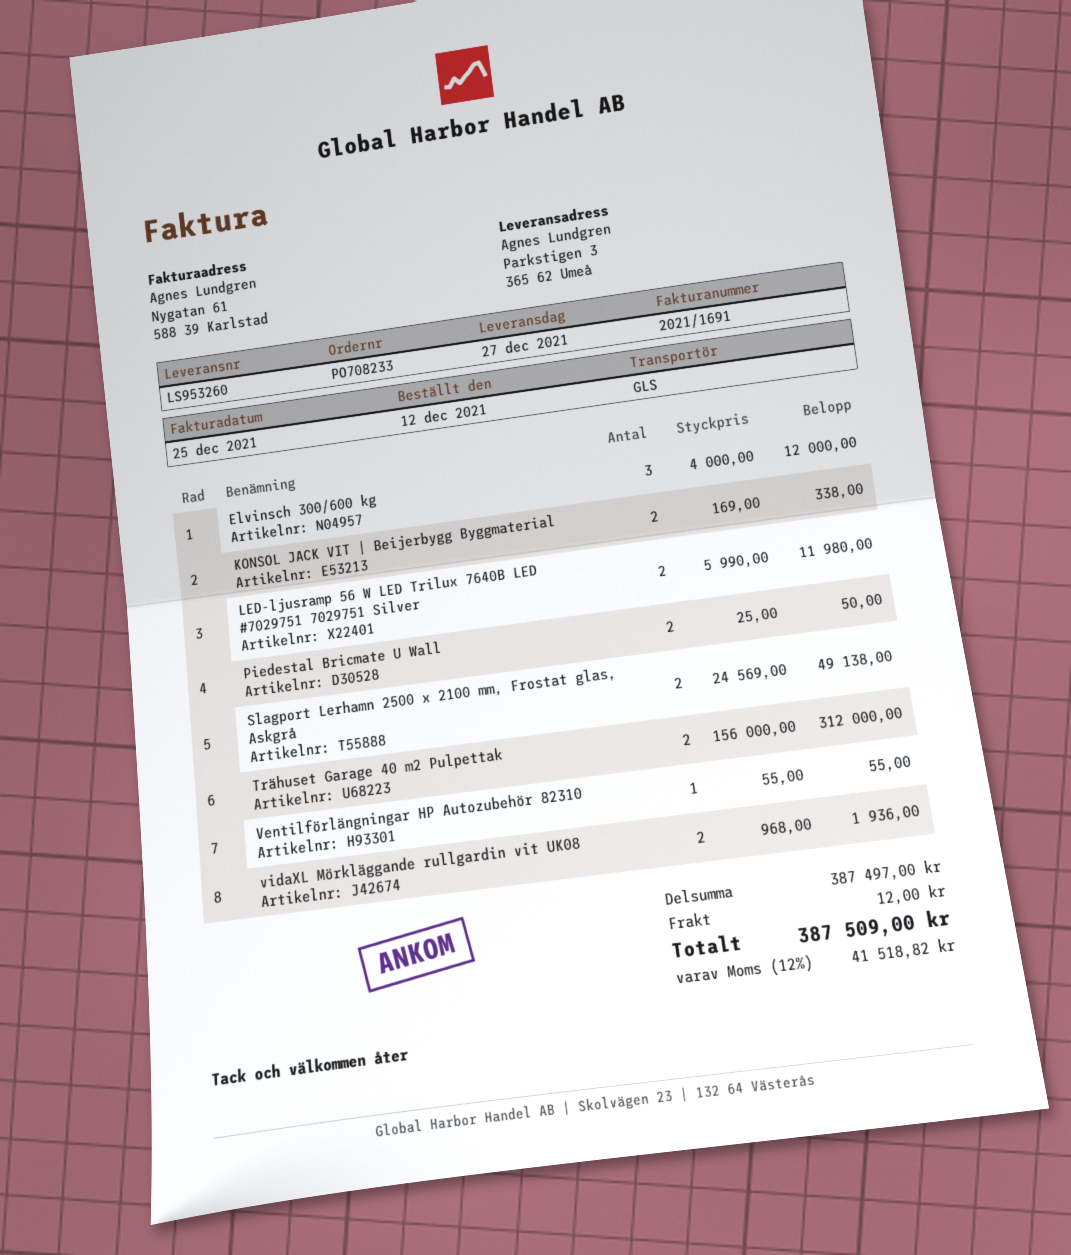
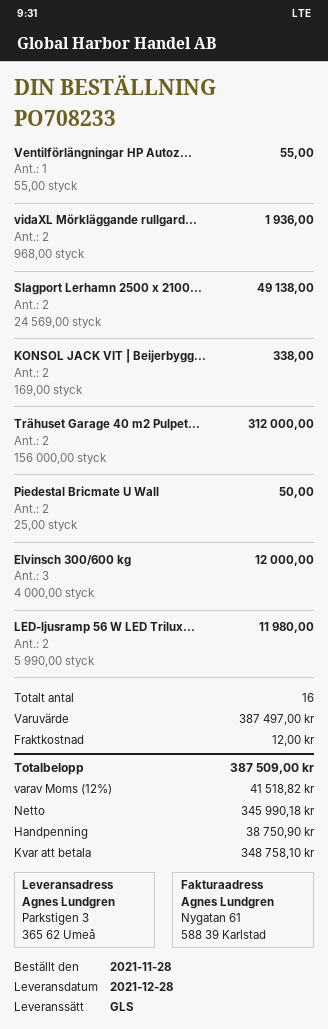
order date: 2021-12-12 -> 2021-11-28
delivery date: 2021-12-27 -> 2021-12-28

